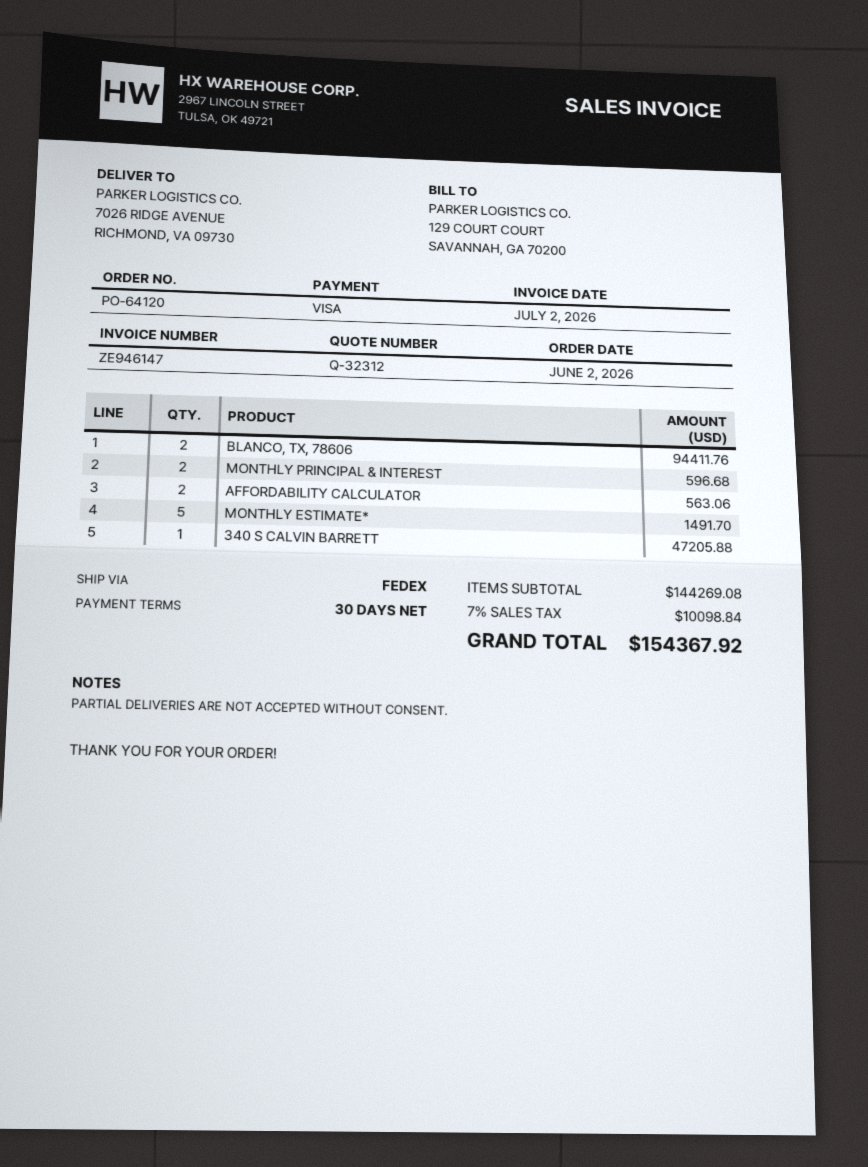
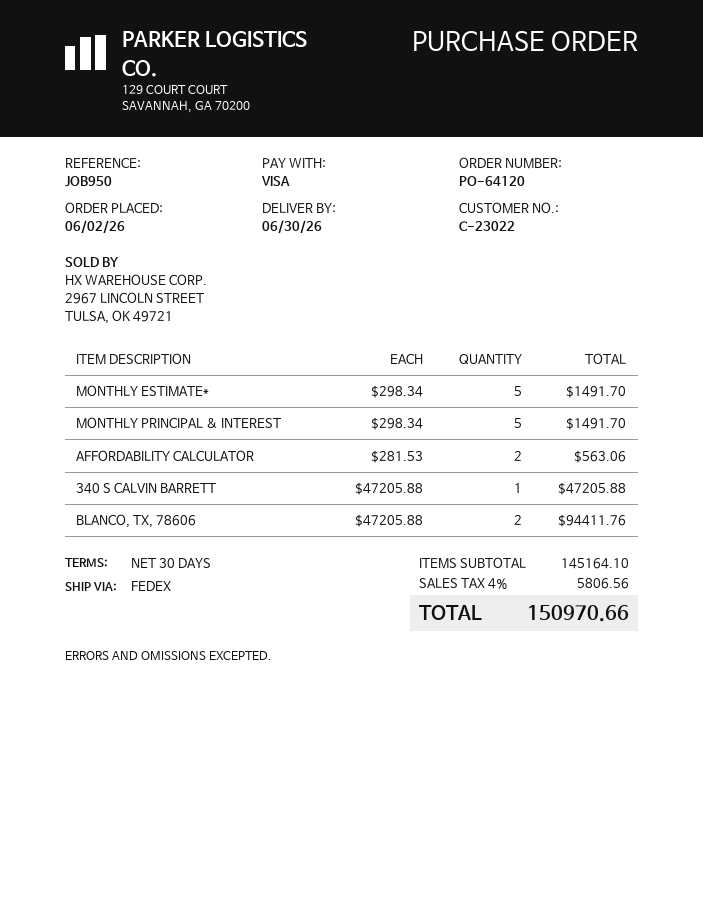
MONTHLY PRINCIPAL & INTEREST: 2 for 596.68 -> 5 for 1491.70
subtotal: 144269.08 -> 145164.10
tax: 7% = 10098.84 -> 4% = 5806.56
total: 154367.92 -> 150970.66

